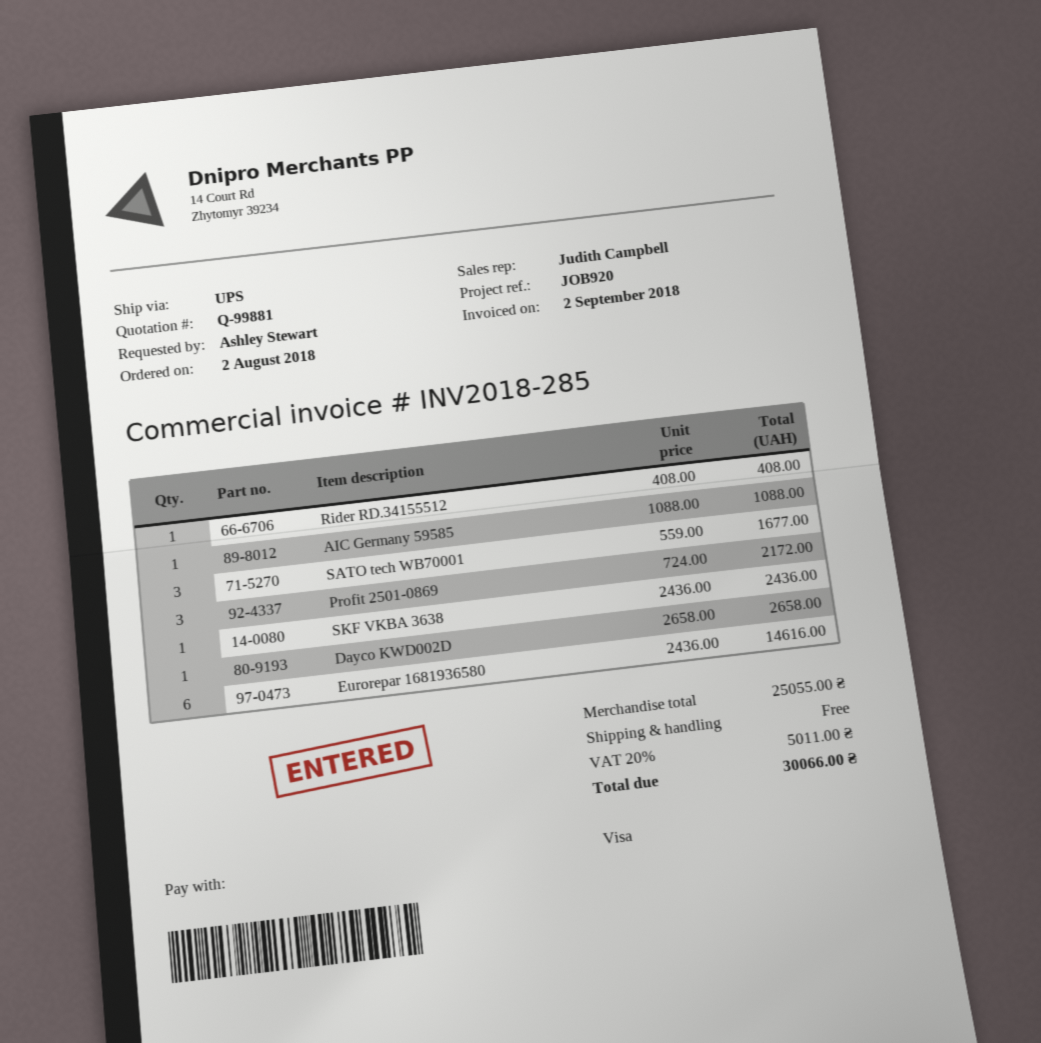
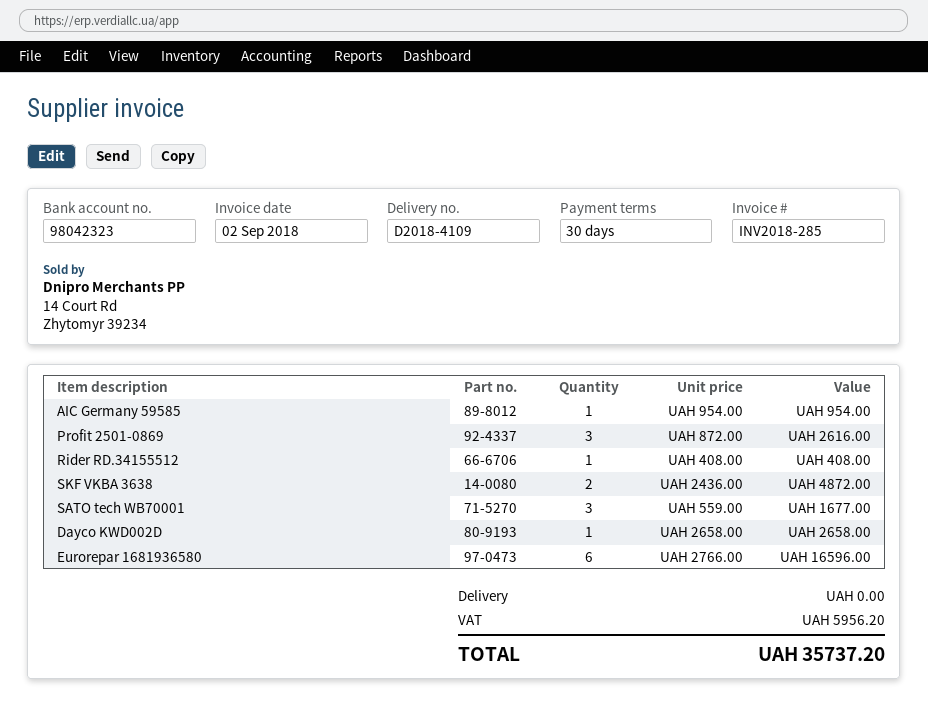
AIC Germany 59585: 1 x 1088.00 = 1088.00 -> 1 x 954.00 = 954.00
Profit 2501-0869: 3 x 724.00 = 2172.00 -> 3 x 872.00 = 2616.00
SKF VKBA 3638: 1 x 2436.00 = 2436.00 -> 2 x 2436.00 = 4872.00
Eurorepar 1681936580: 6 x 2436.00 = 14616.00 -> 6 x 2766.00 = 16596.00
tax: 5011.00 -> 5956.20
total: 30066.00 -> 35737.20

